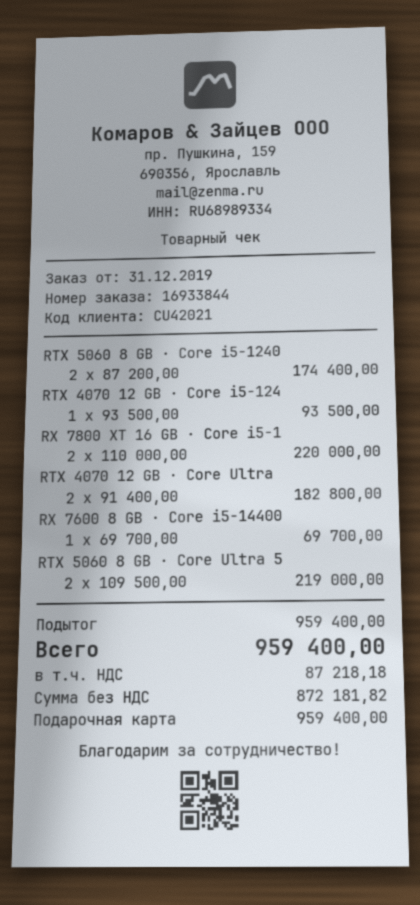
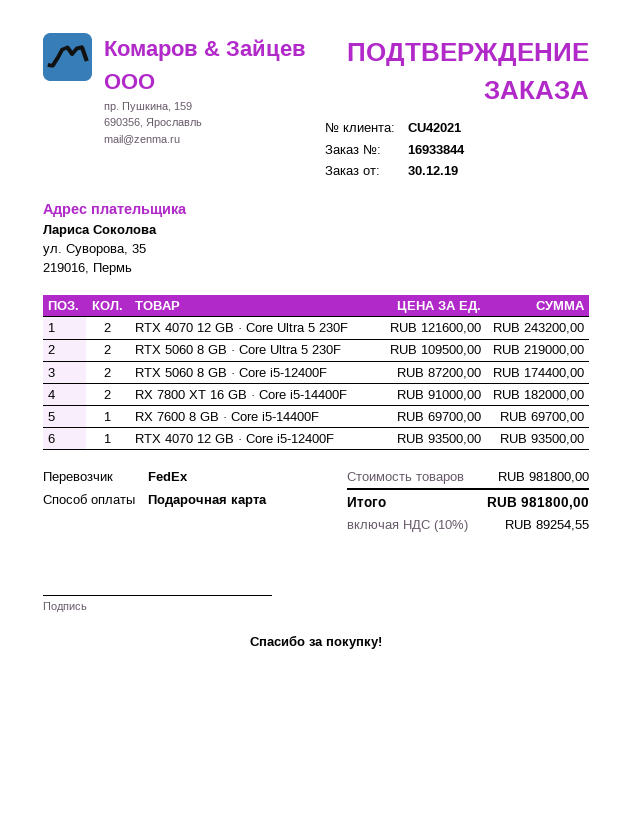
order date: 2019-12-31 -> 2019-12-30
RX 7800 XT 16 GB · Core i5-1: 2 x 110000.00 = 220000.00 -> 2 x 91000.00 = 182000.00
RTX 4070 12 GB · Core Ultra: 2 x 91400.00 = 182800.00 -> 2 x 121600.00 = 243200.00
subtotal: 959400.00 -> 981800.00
tax: 87218.18 -> 89254.55
total: 959400.00 -> 981800.00

